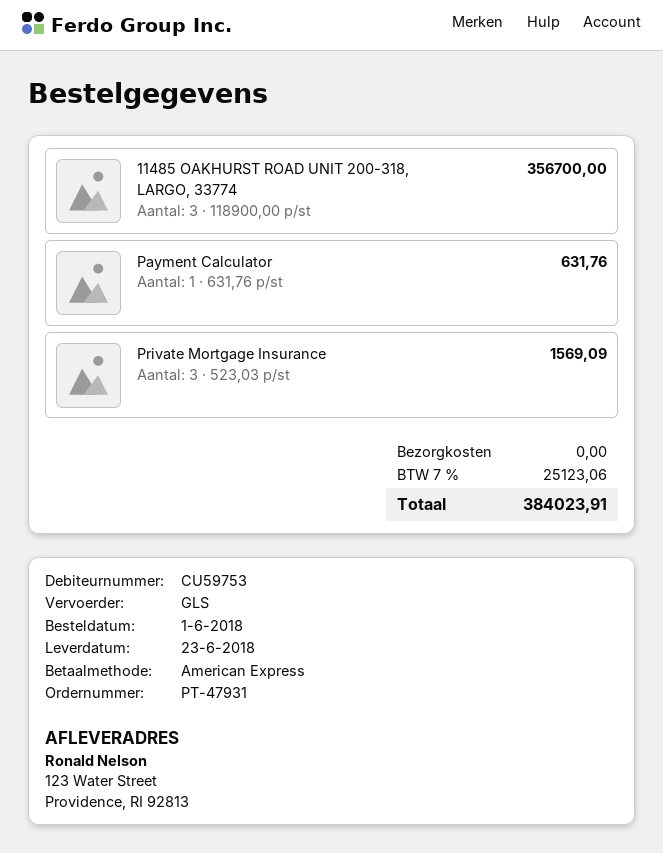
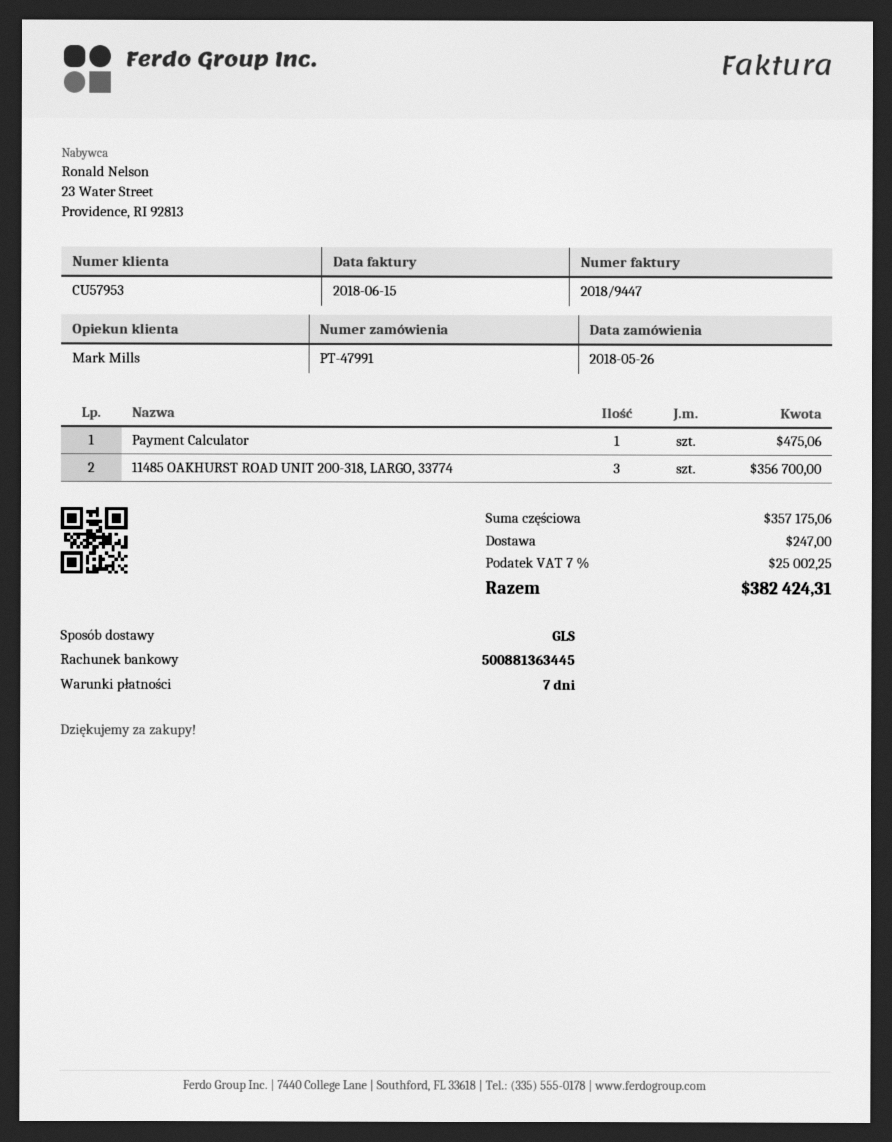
order number: PT-47931 -> PT-47991
order date: 2018-06-01 -> 2018-05-26
customer number: CU59753 -> CU57953
Payment Calculator: 1 for 631.76 -> 1 for 475.06
Private Mortgage Insurance: 3 for 1569.09 -> none
shipping: 0.00 -> 247.00
tax: 7% = 25123.06 -> 7% = 25002.25
total: 384023.91 -> 382424.31

